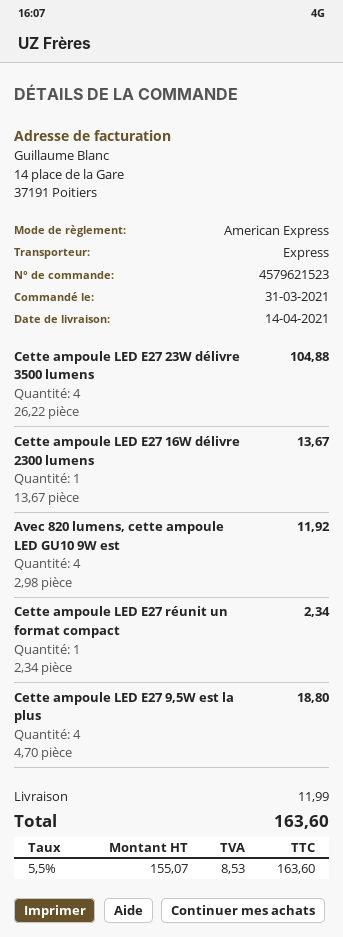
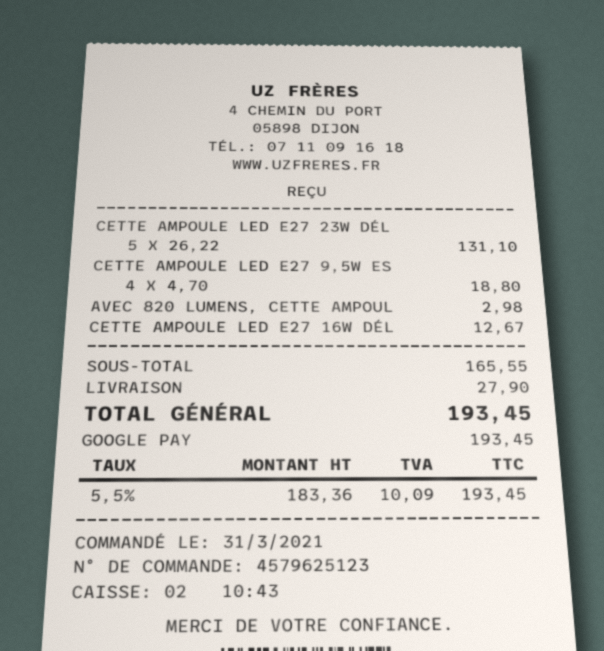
order number: 4579621523 -> 4579625123
payment method: American Express -> Google Pay
Cette ampoule LED E27 23W délivre 3500 lumens: 4 x 26.22 = 104.88 -> 5 x 26.22 = 131.10
Cette ampoule LED E27 16W délivre 2300 lumens: 1 x 13.67 = 13.67 -> 1 x 12.67 = 12.67
Avec 820 lumens, cette ampoule LED GU10 9W est: 4 x 2.98 = 11.92 -> 1 x 2.98 = 2.98
Cette ampoule LED E27 réunit un format compact: 1 x 2.34 = 2.34 -> none
shipping: 11.99 -> 27.90
net: 155.07 -> 183.36
tax: 5.5% = 8.53 -> 5.5% = 10.09
total: 163.60 -> 193.45

